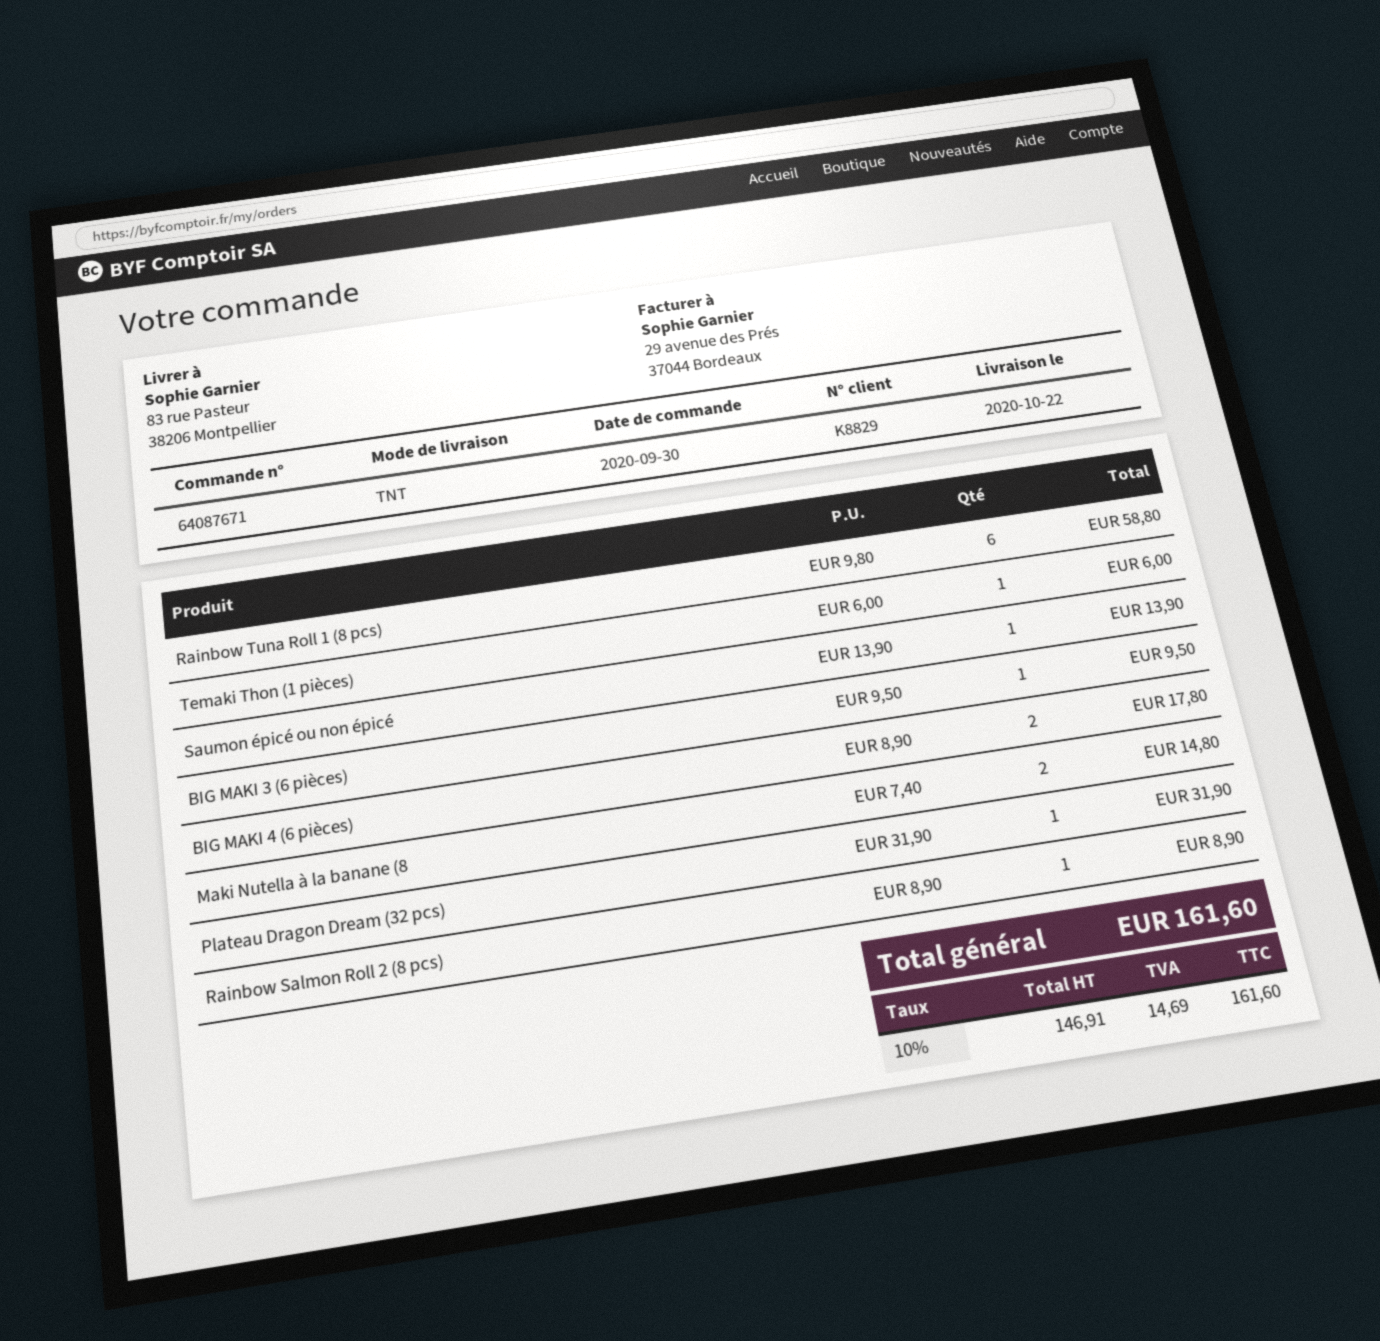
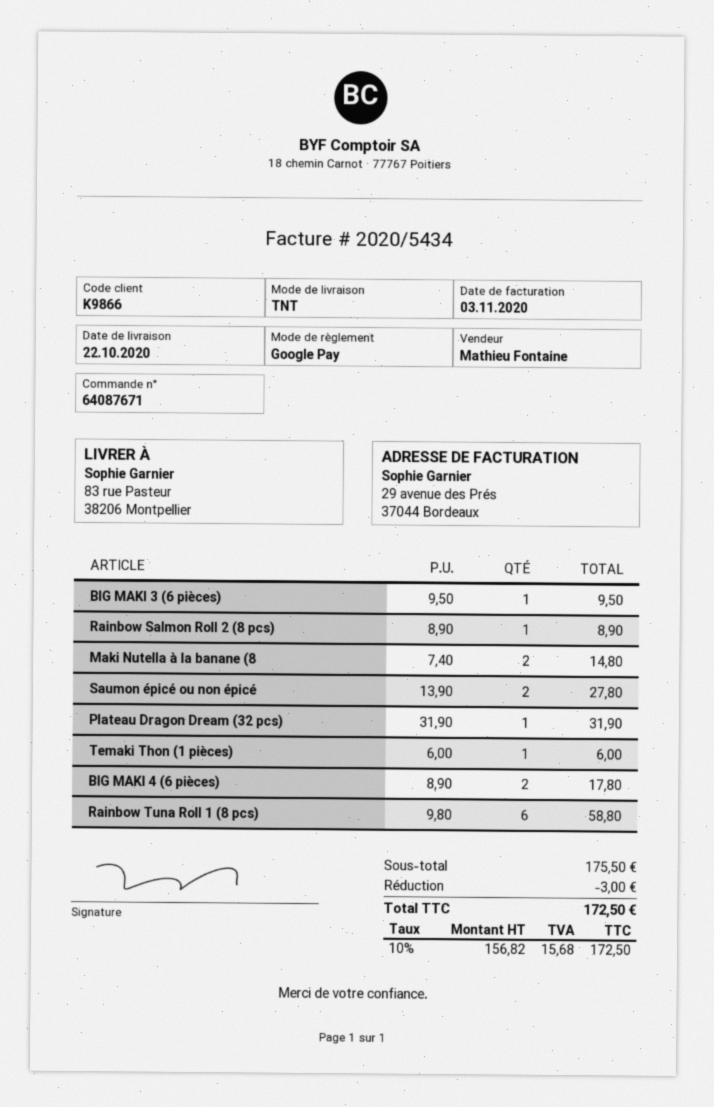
customer number: K8829 -> K9866
Saumon épicé ou non épicé: 1 x 13.90 = 13.90 -> 2 x 13.90 = 27.80
discount: none -> 3.00
net: 146.91 -> 156.82
tax: 10% = 14.69 -> 10% = 15.68
total: 161.60 -> 172.50

